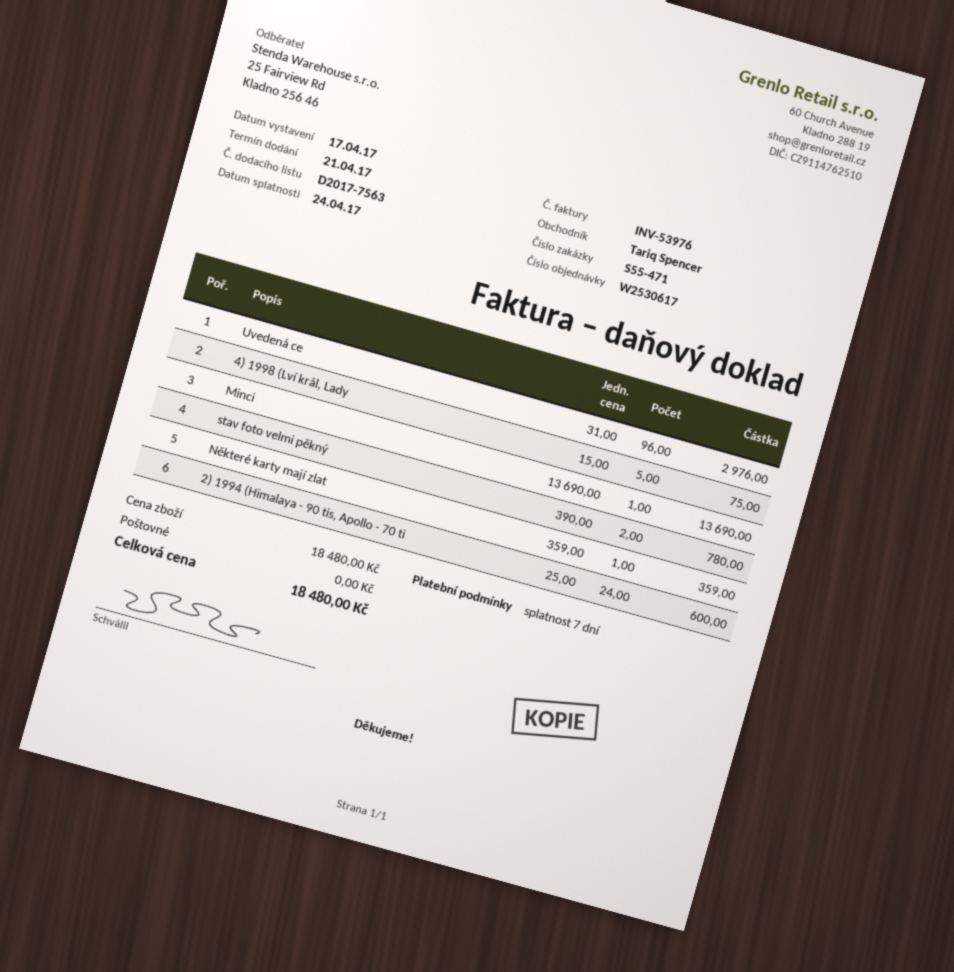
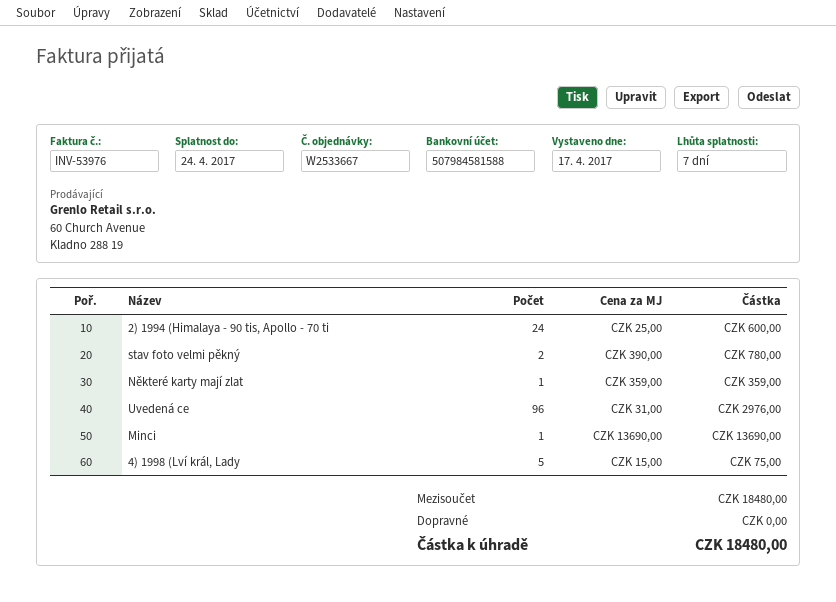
order number: W2530617 -> W2533667

